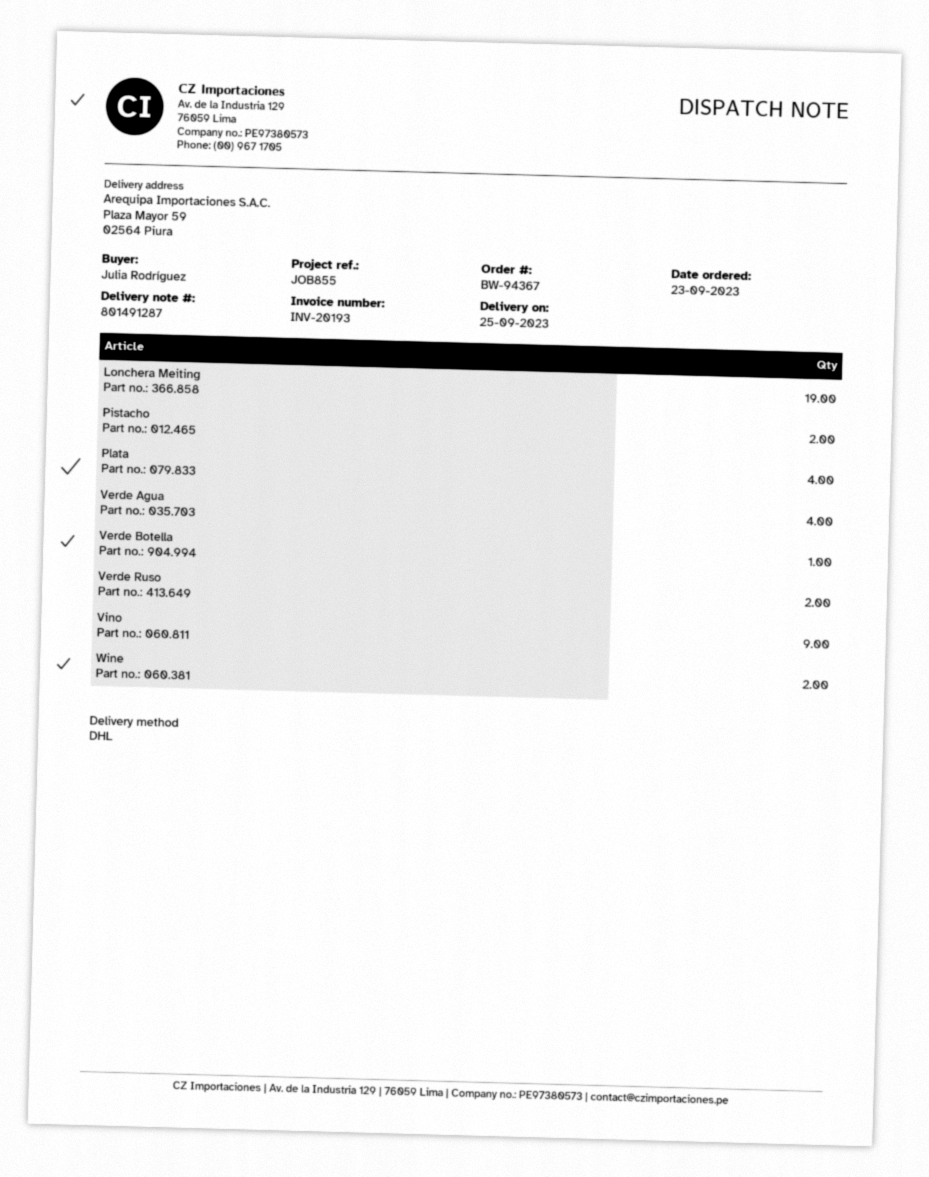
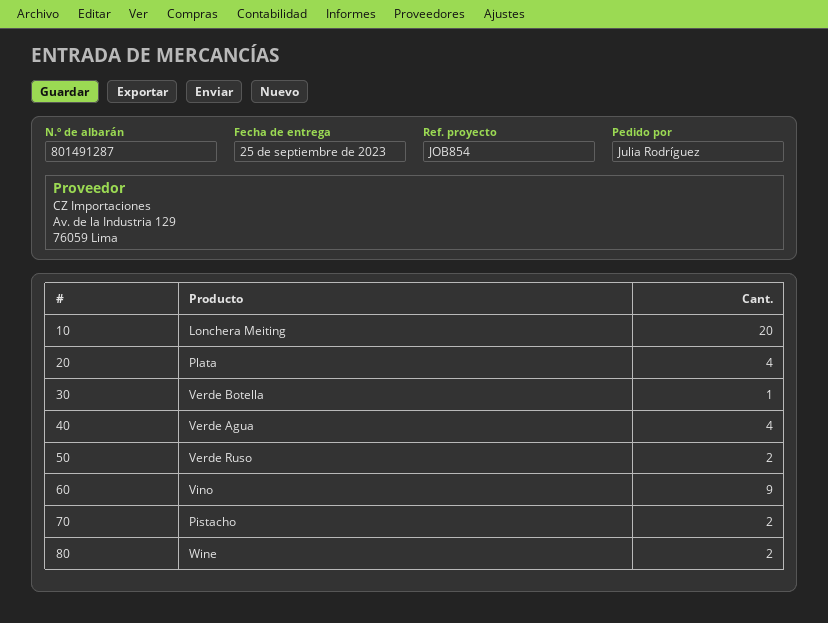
reference: JOB855 -> JOB854
Lonchera Meiting: 19 -> 20

